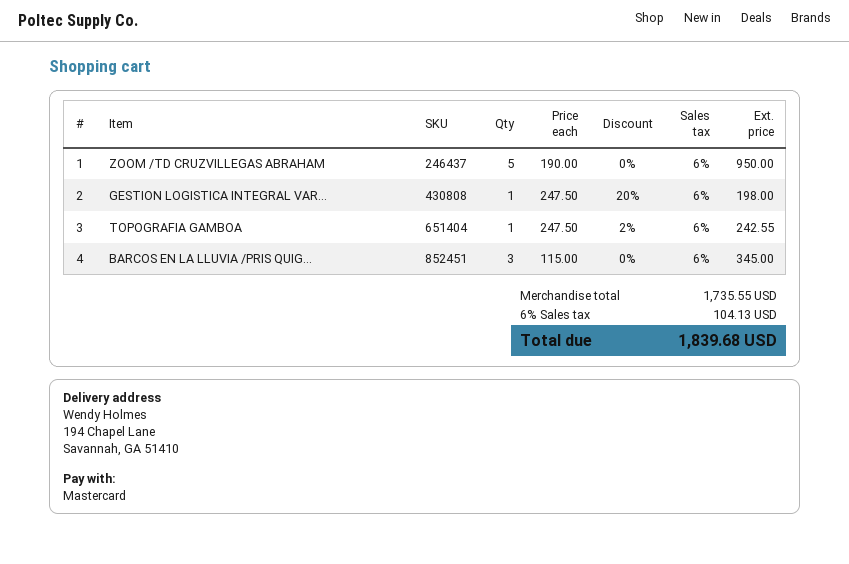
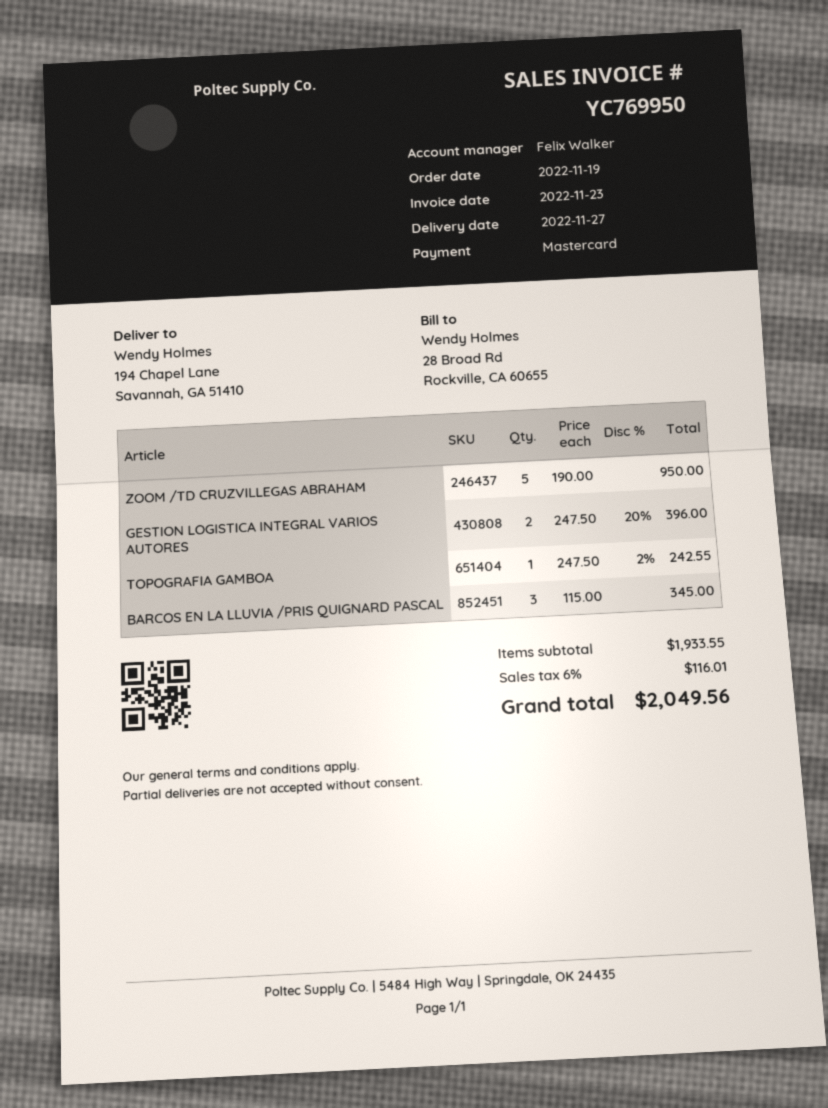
GESTION LOGISTICA INTEGRAL VAR...: 1 x 247.50 - 20% = 198.00 -> 2 x 247.50 - 20% = 396.00
subtotal: 1735.55 -> 1933.55
tax: 6% = 104.13 -> 6% = 116.01
total: 1839.68 -> 2049.56

